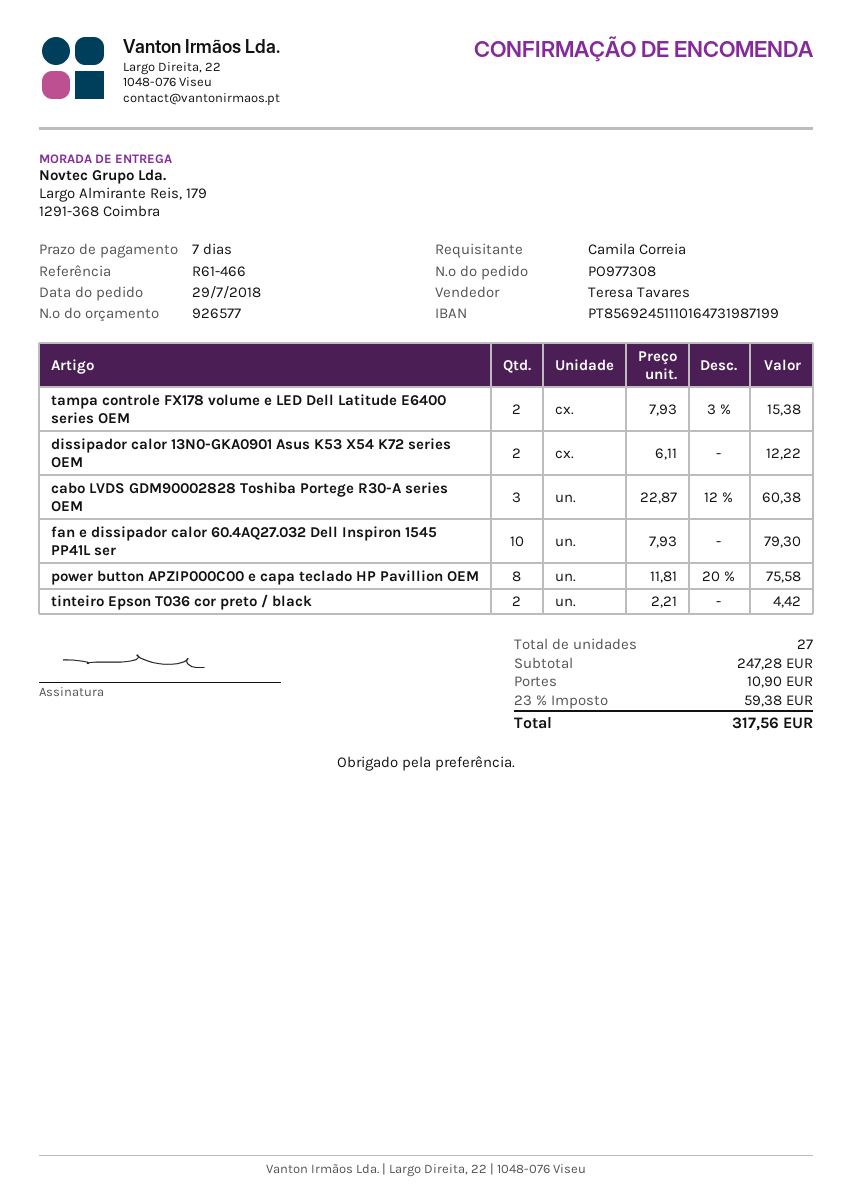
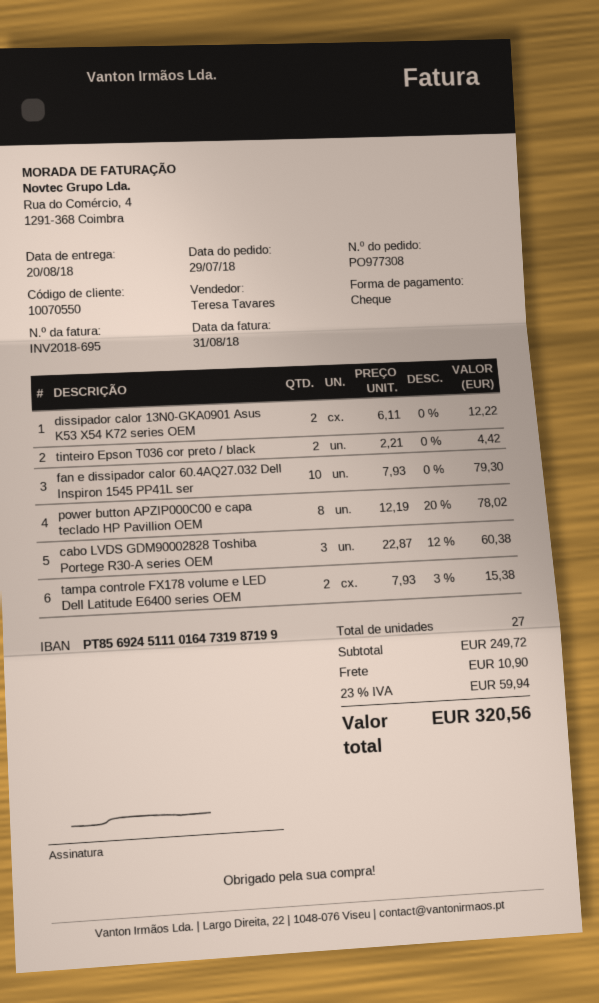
power button APZIP000C00 e capa teclado HP Pavillion OEM: 8 x 11.81 - 20% = 75.58 -> 8 x 12.19 - 20% = 78.02
subtotal: 247.28 -> 249.72
tax: 23% = 59.38 -> 23% = 59.94
total: 317.56 -> 320.56

